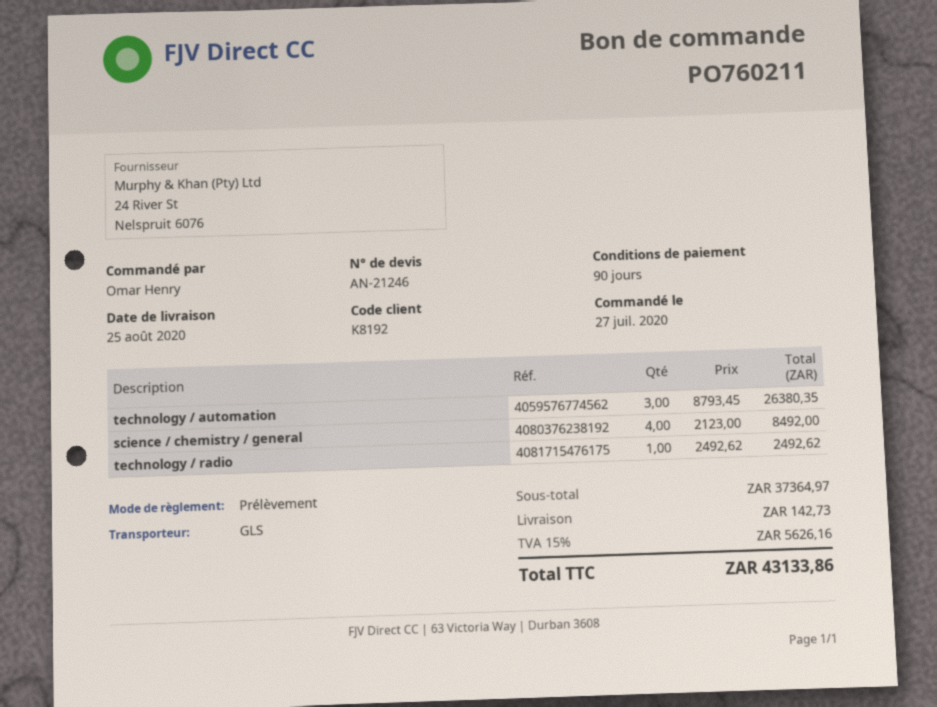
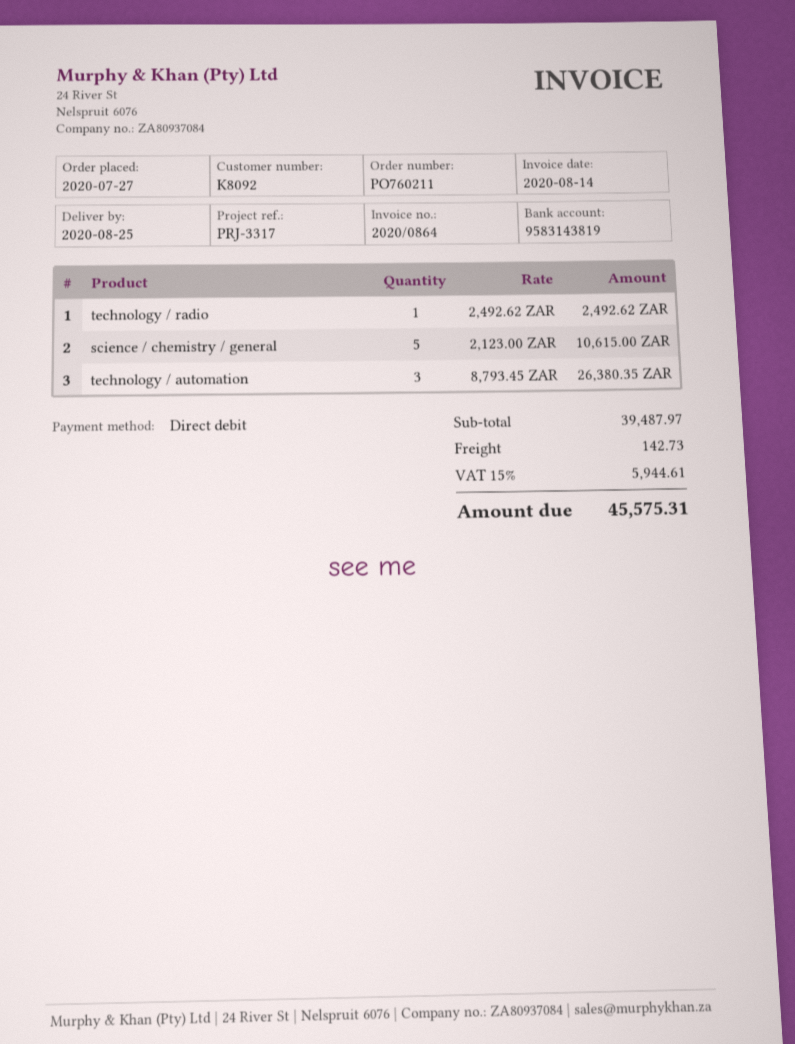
customer number: K8192 -> K8092
science / chemistry / general: 4 x 2123.00 = 8492.00 -> 5 x 2123.00 = 10615.00
subtotal: 37364.97 -> 39487.97
tax: 15% = 5626.16 -> 15% = 5944.61
total: 43133.86 -> 45575.31

